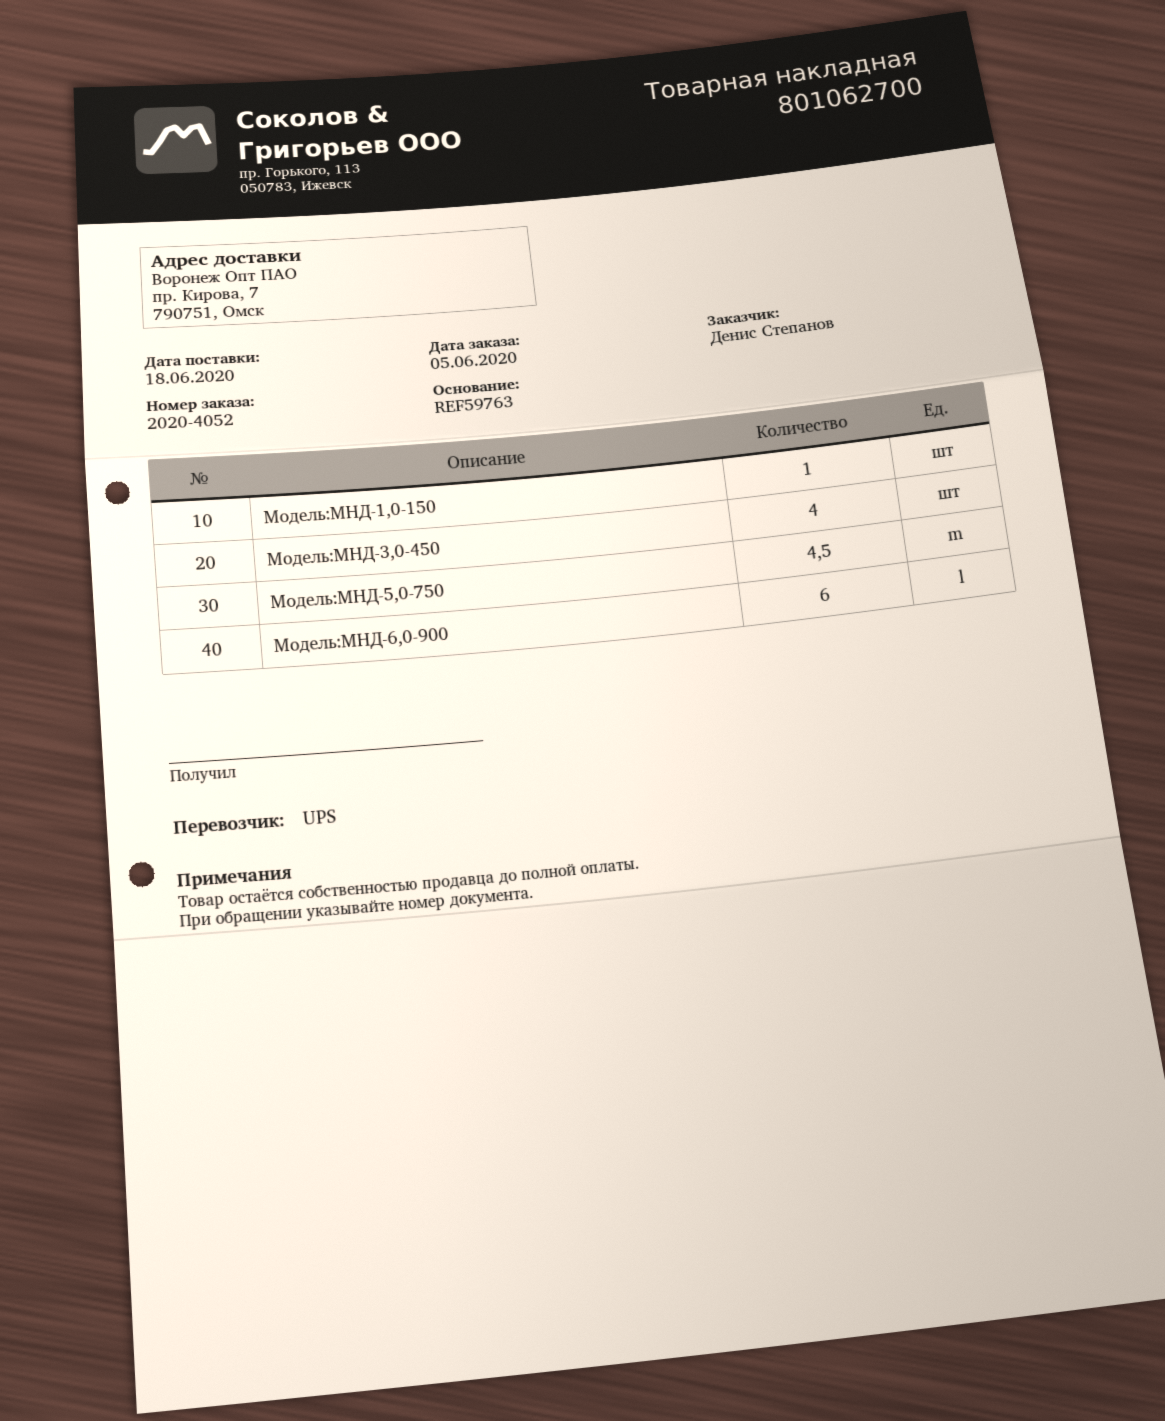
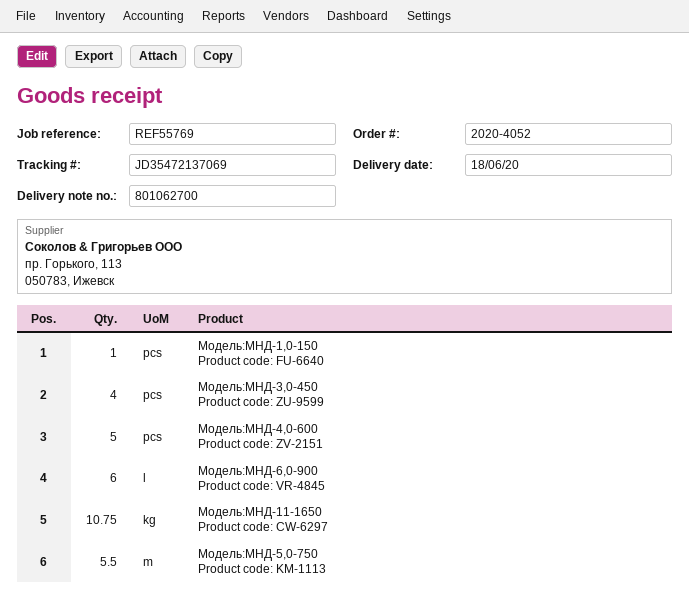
reference: REF59763 -> REF55769
Модель:МНД-5,0-750: 4.5 -> 5.5
Модель:МНД-4,0-600: none -> 5
Модель:МНД-11-1650: none -> 10.75

